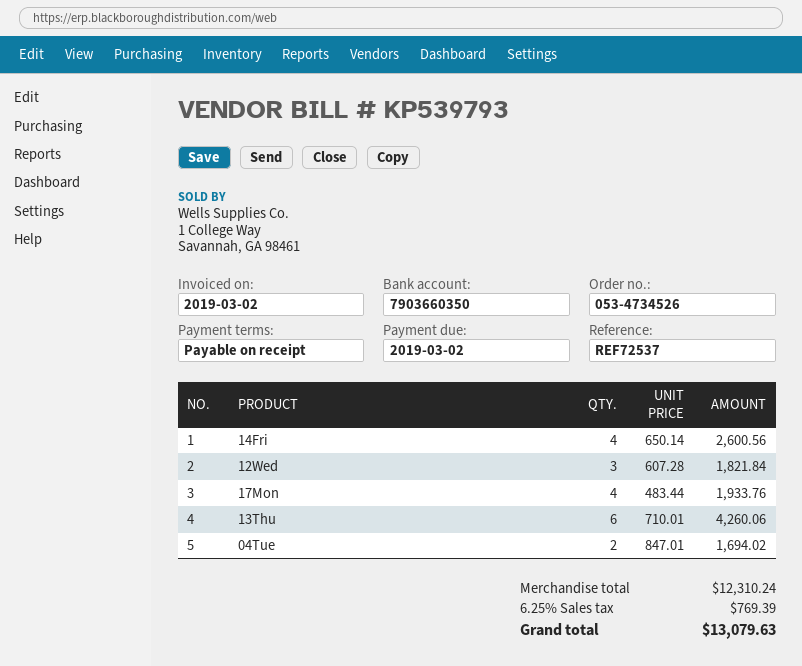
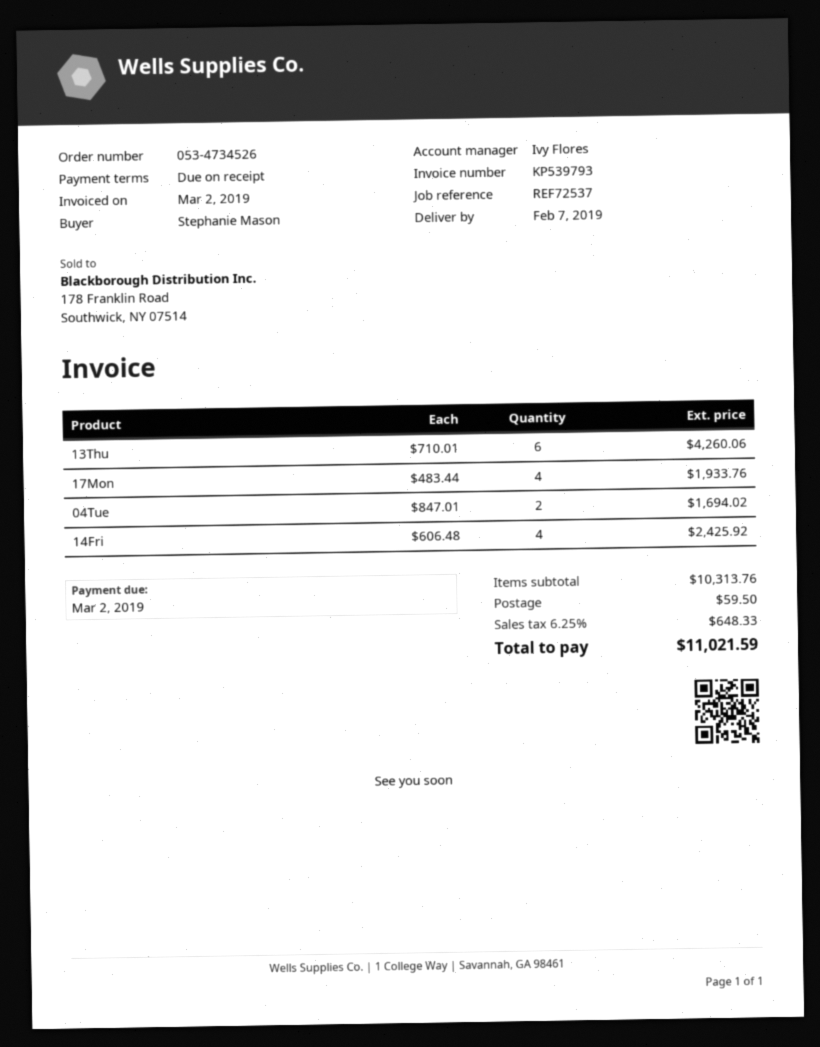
14Fri: 4 x 650.14 = 2600.56 -> 4 x 606.48 = 2425.92
12Wed: 3 x 607.28 = 1821.84 -> none
subtotal: 12310.24 -> 10313.76
shipping: none -> 59.50
tax: 6.25% = 769.39 -> 6.25% = 648.33
total: 13079.63 -> 11021.59

